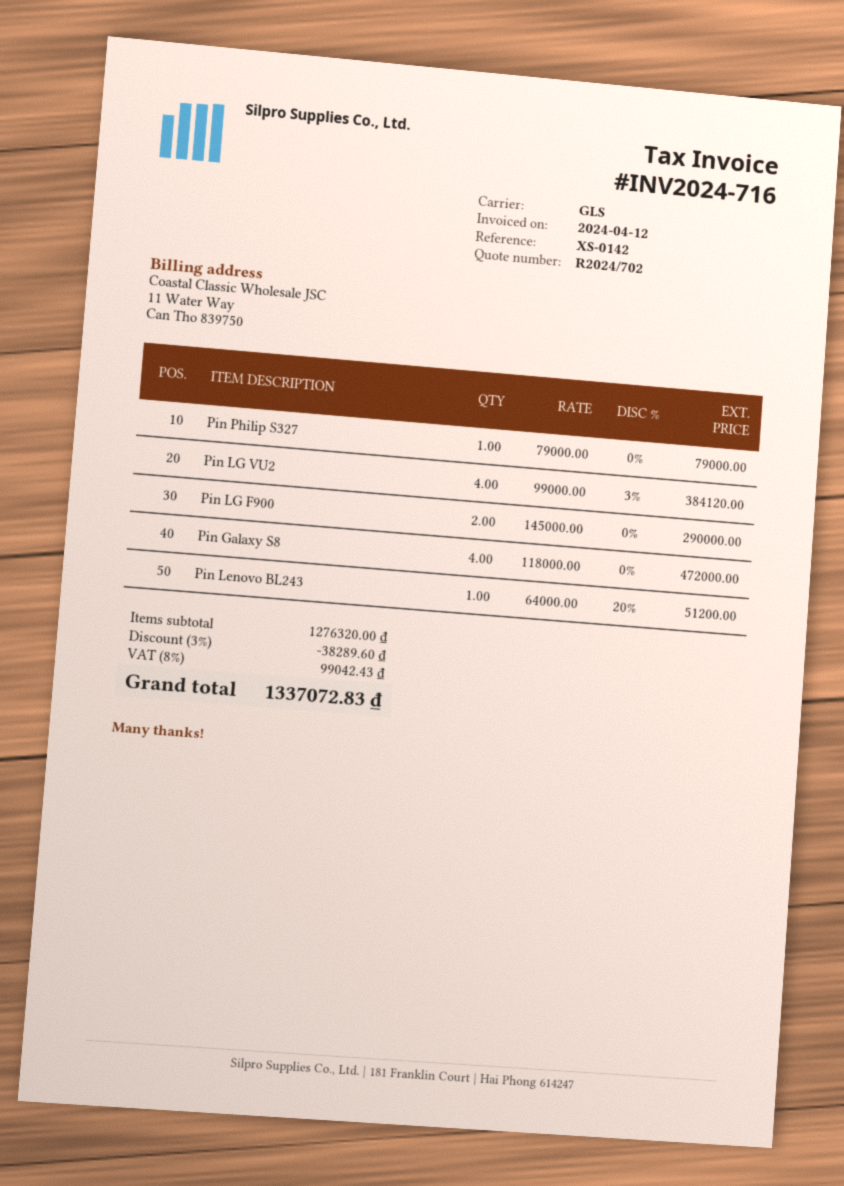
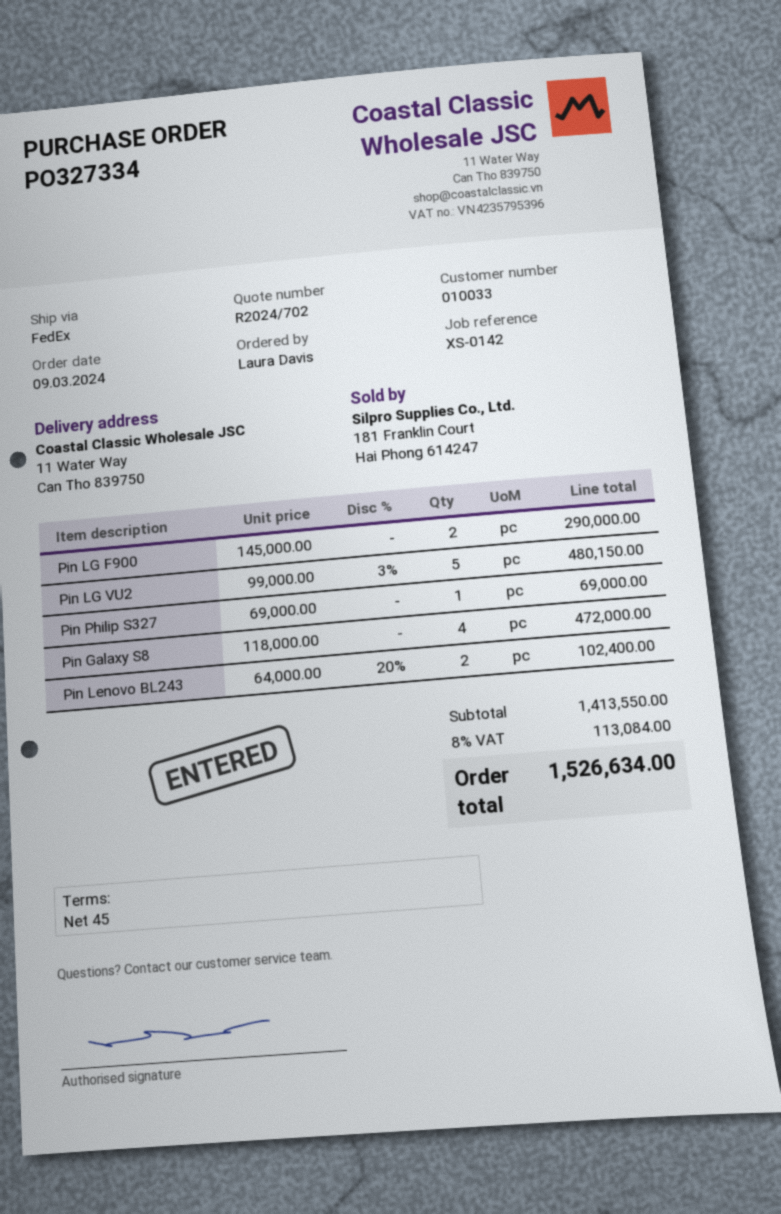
shipping method: GLS -> FedEx
Pin Philip S327: 1 x 79000.00 = 79000.00 -> 1 x 69000.00 = 69000.00
Pin LG VU2: 4 x 99000.00 - 3% = 384120.00 -> 5 x 99000.00 - 3% = 480150.00
Pin Lenovo BL243: 1 x 64000.00 - 20% = 51200.00 -> 2 x 64000.00 - 20% = 102400.00
subtotal: 1276320.00 -> 1413550.00
discount: 3% = 38289.60 -> none
tax: 8% = 99042.43 -> 8% = 113084.00
total: 1337072.83 -> 1526634.00

